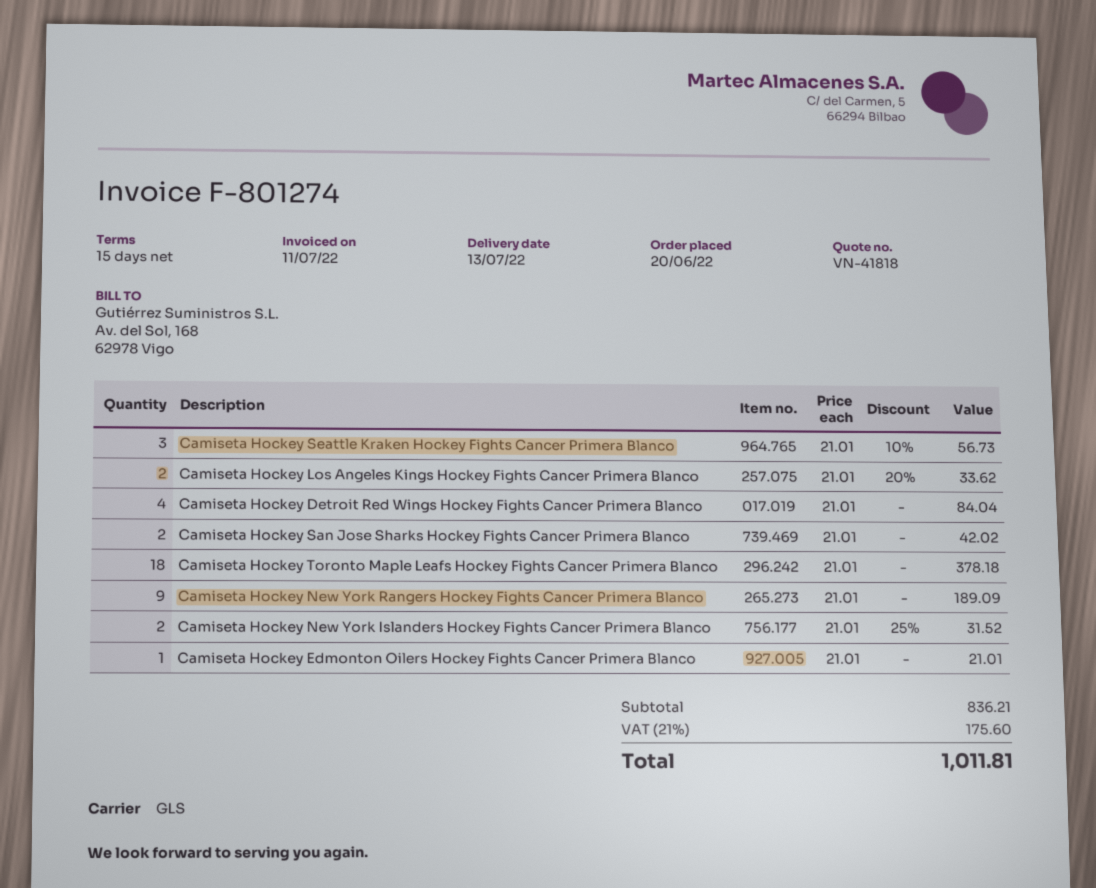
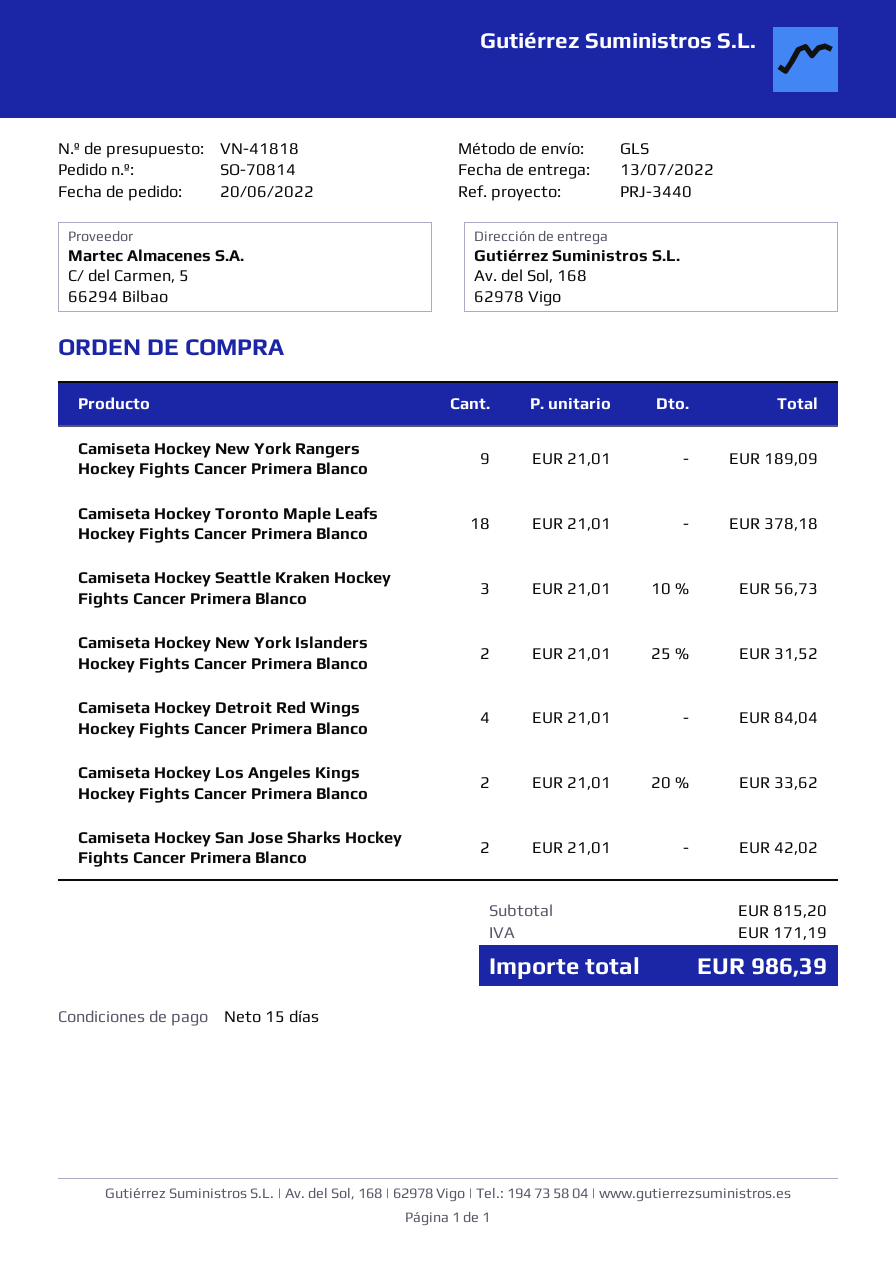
Camiseta Hockey Edmonton Oilers Hockey Fights Cancer Primera Blanco: 1 x 21.01 = 21.01 -> none
subtotal: 836.21 -> 815.20
tax: 175.60 -> 171.19
total: 1011.81 -> 986.39

